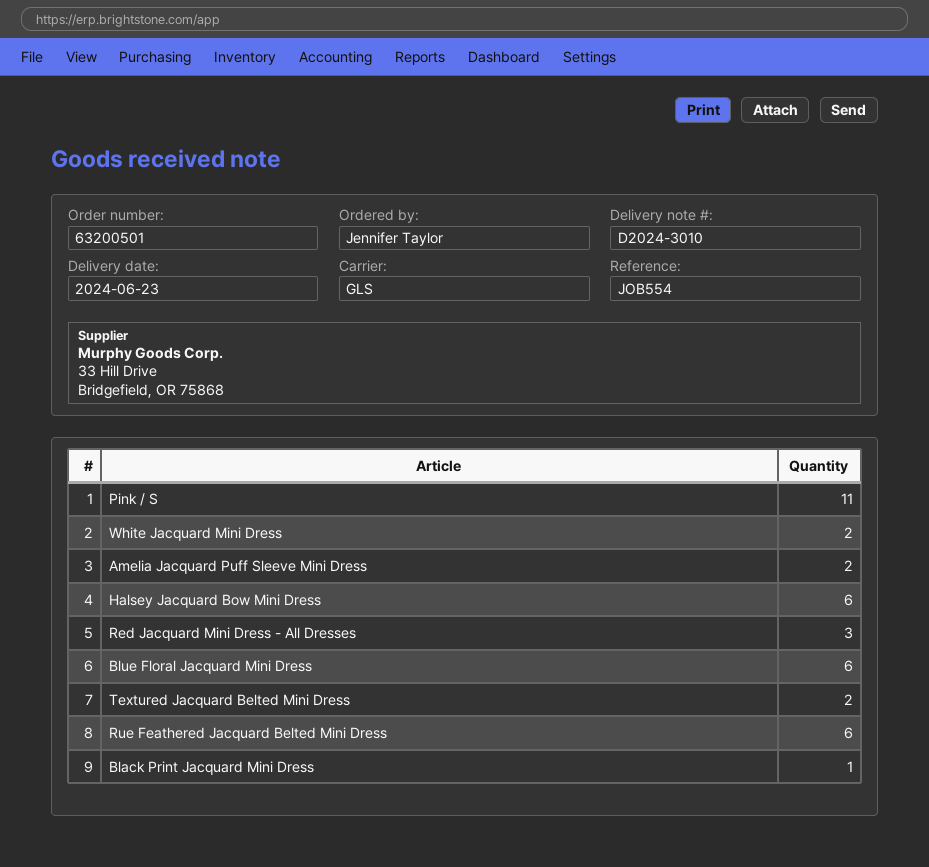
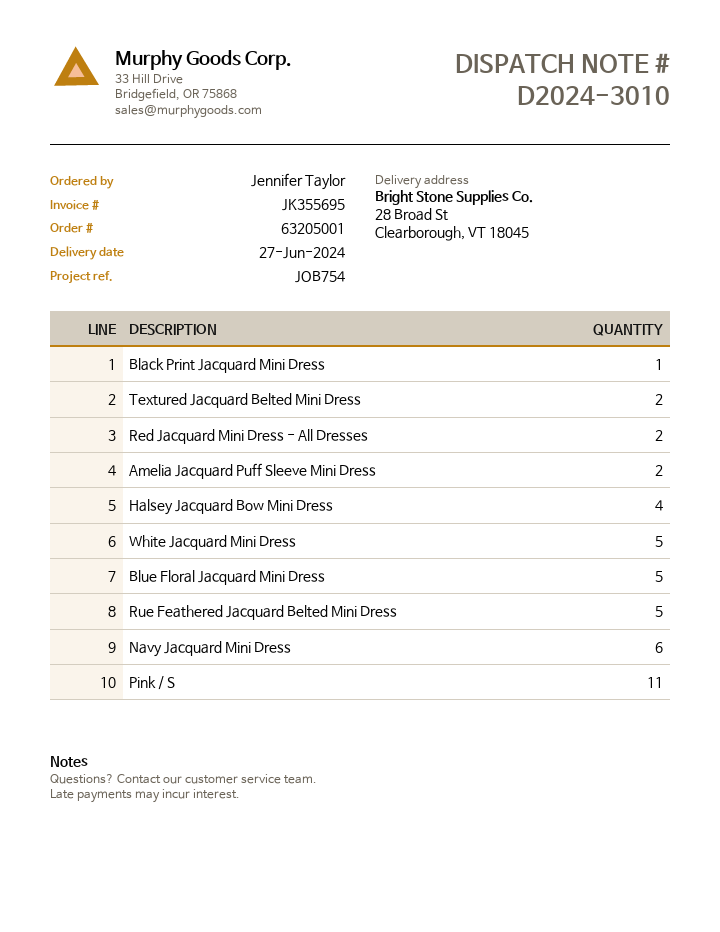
order number: 63200501 -> 63205001
delivery date: 2024-06-23 -> 2024-06-27
reference: JOB554 -> JOB754
White Jacquard Mini Dress: 2 -> 5
Halsey Jacquard Bow Mini Dress: 6 -> 4
Red Jacquard Mini Dress - All Dresses: 3 -> 2
Blue Floral Jacquard Mini Dress: 6 -> 5
Rue Feathered Jacquard Belted Mini Dress: 6 -> 5
Navy Jacquard Mini Dress: none -> 6

